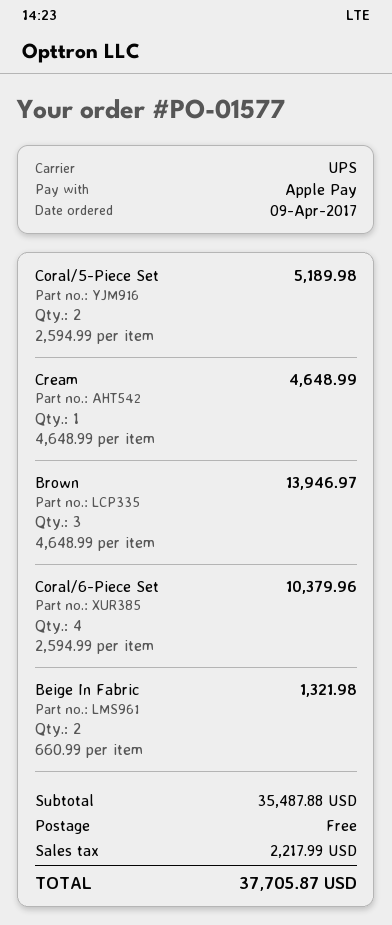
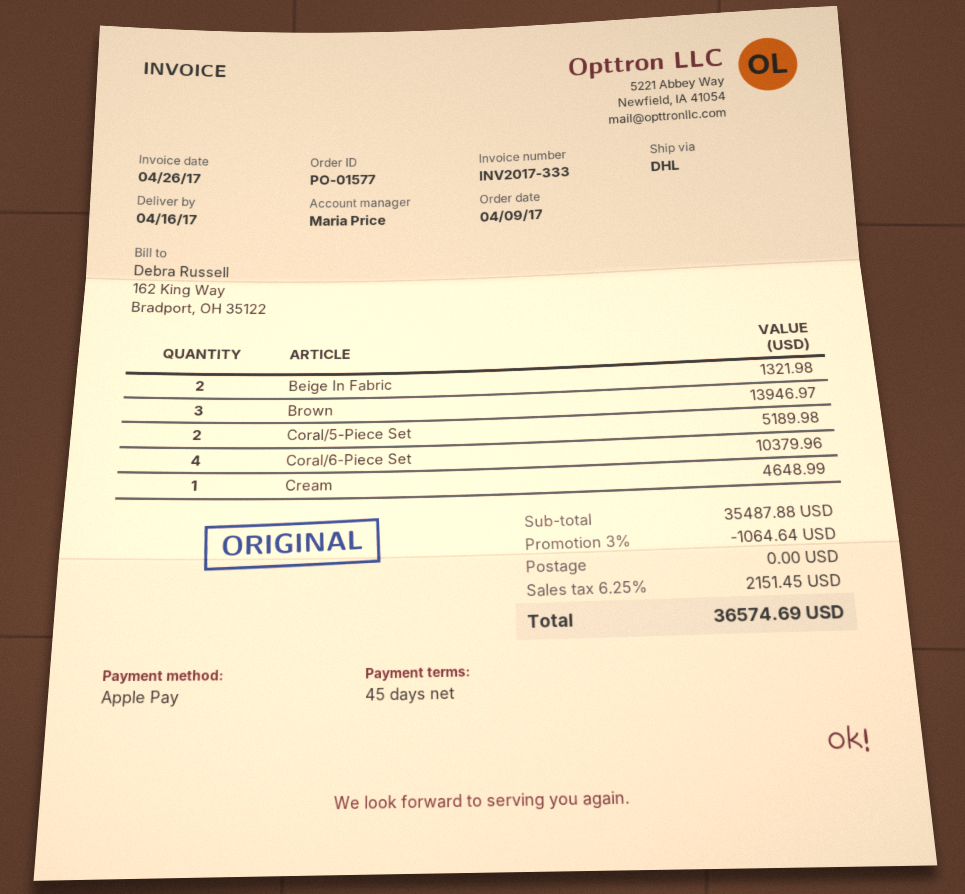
shipping method: UPS -> DHL
discount: none -> 3% = 1064.64
tax: 2217.99 -> 2151.45
total: 37705.87 -> 36574.69

